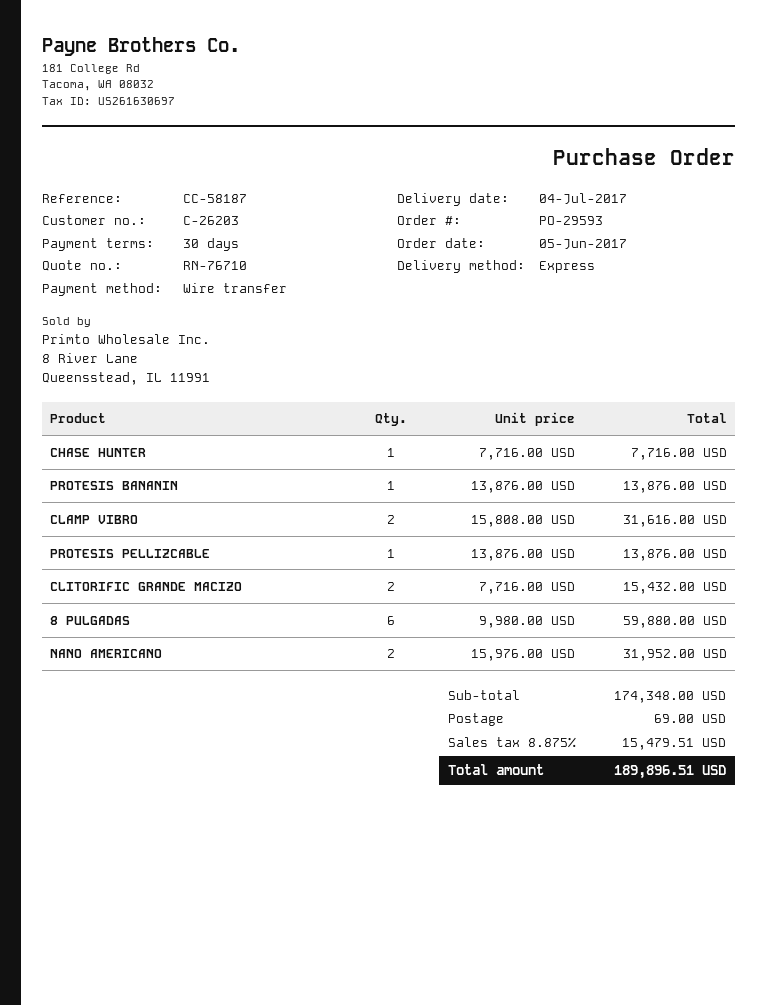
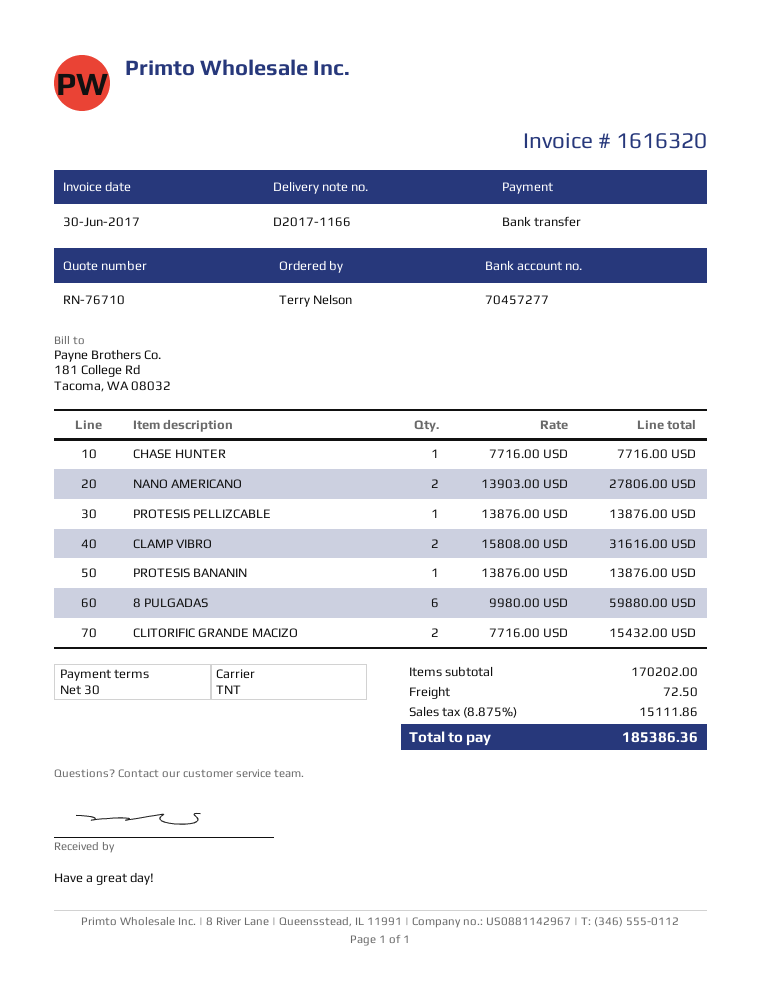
shipping method: express -> TNT
NANO AMERICANO: 2 x 15976.00 = 31952.00 -> 2 x 13903.00 = 27806.00
subtotal: 174348.00 -> 170202.00
shipping: 69.00 -> 72.50
tax: 8.875% = 15479.51 -> 8.875% = 15111.86
total: 189896.51 -> 185386.36

